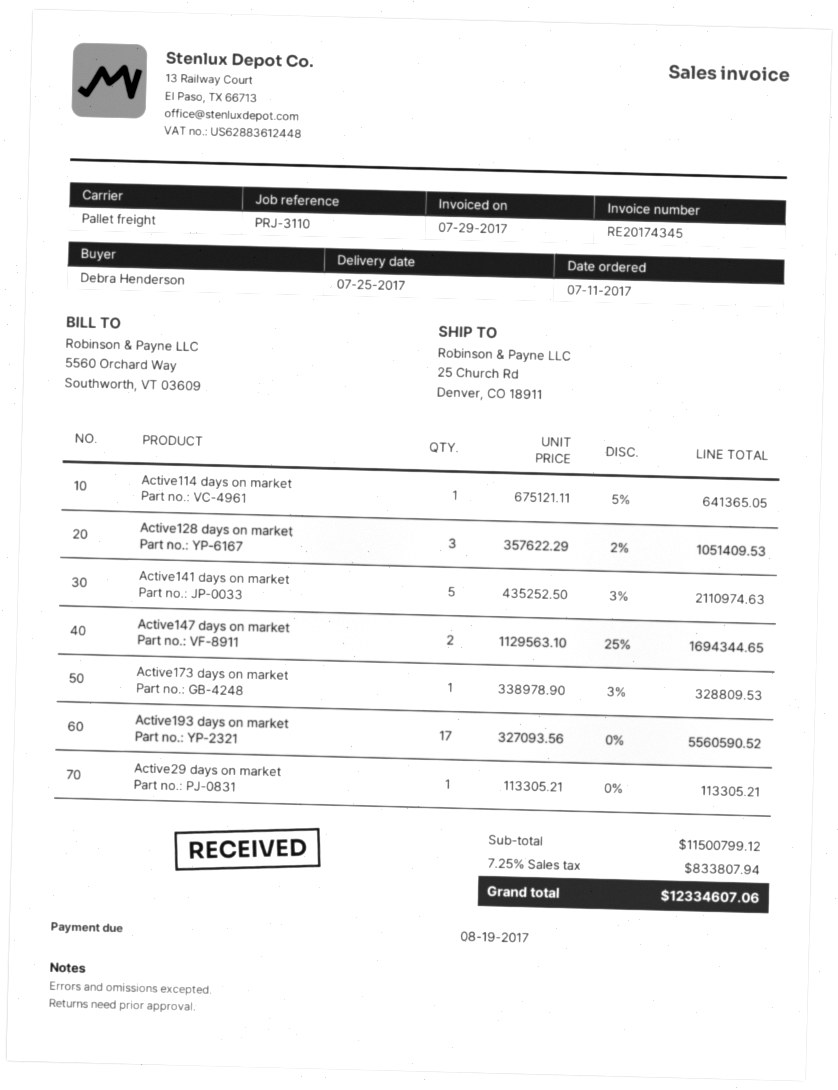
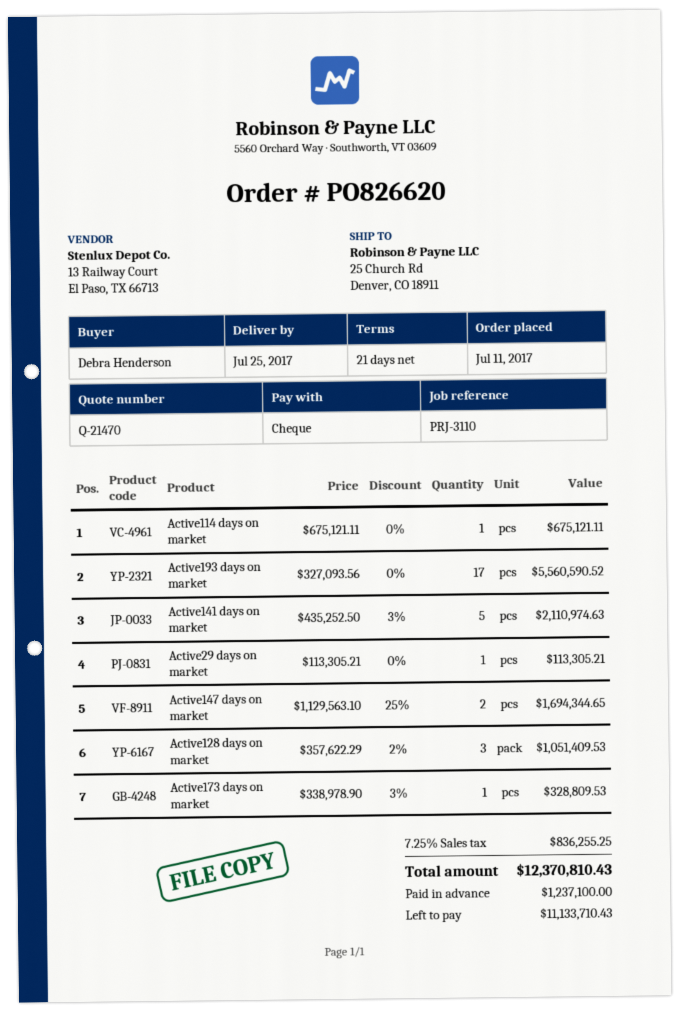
Active114 days on market: 1 x 675121.11 - 5% = 641365.05 -> 1 x 675121.11 = 675121.11
tax: 7.25% = 833807.94 -> 7.25% = 836255.25
total: 12334607.06 -> 12370810.43

